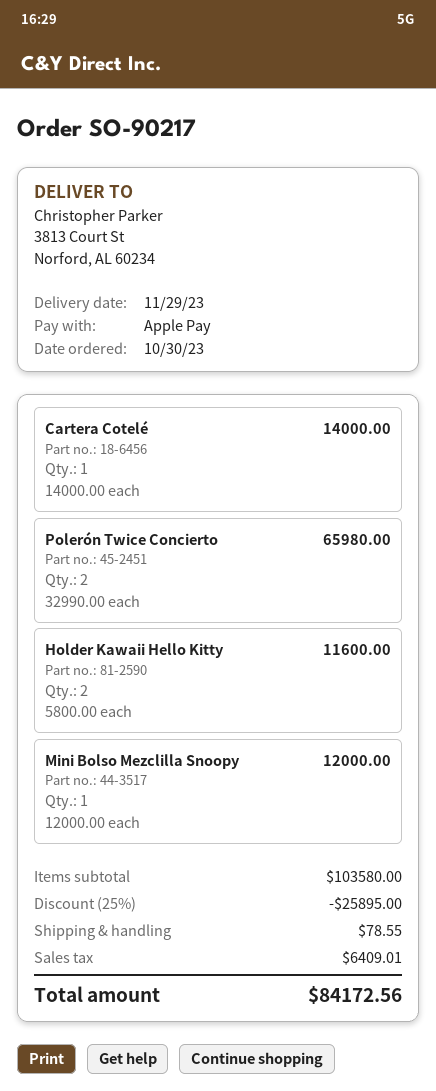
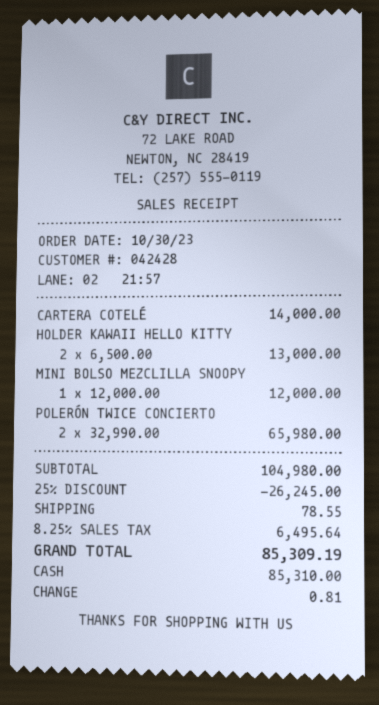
payment method: Apple Pay -> cash
Holder Kawaii Hello Kitty: 2 x 5800.00 = 11600.00 -> 2 x 6500.00 = 13000.00
subtotal: 103580.00 -> 104980.00
discount: 25% = 25895.00 -> 25% = 26245.00
tax: 6409.01 -> 6495.64
total: 84172.56 -> 85309.19

